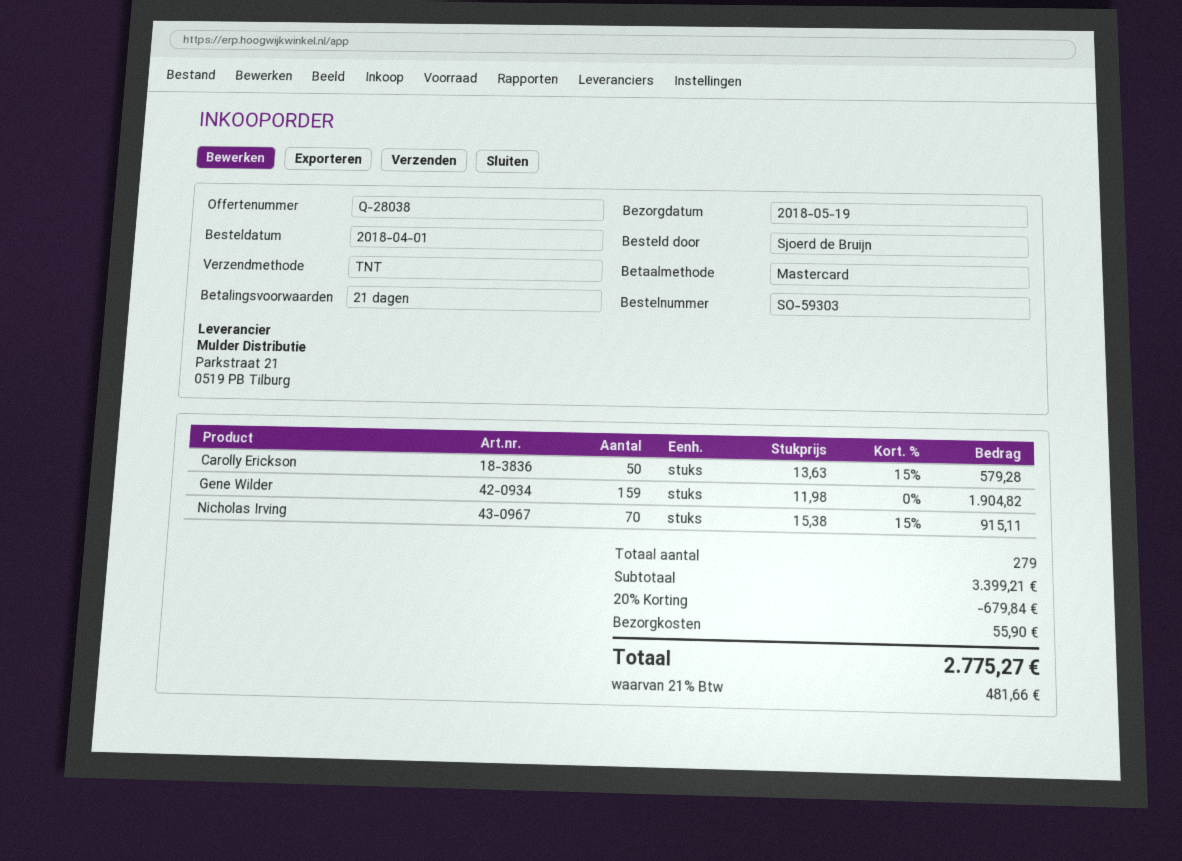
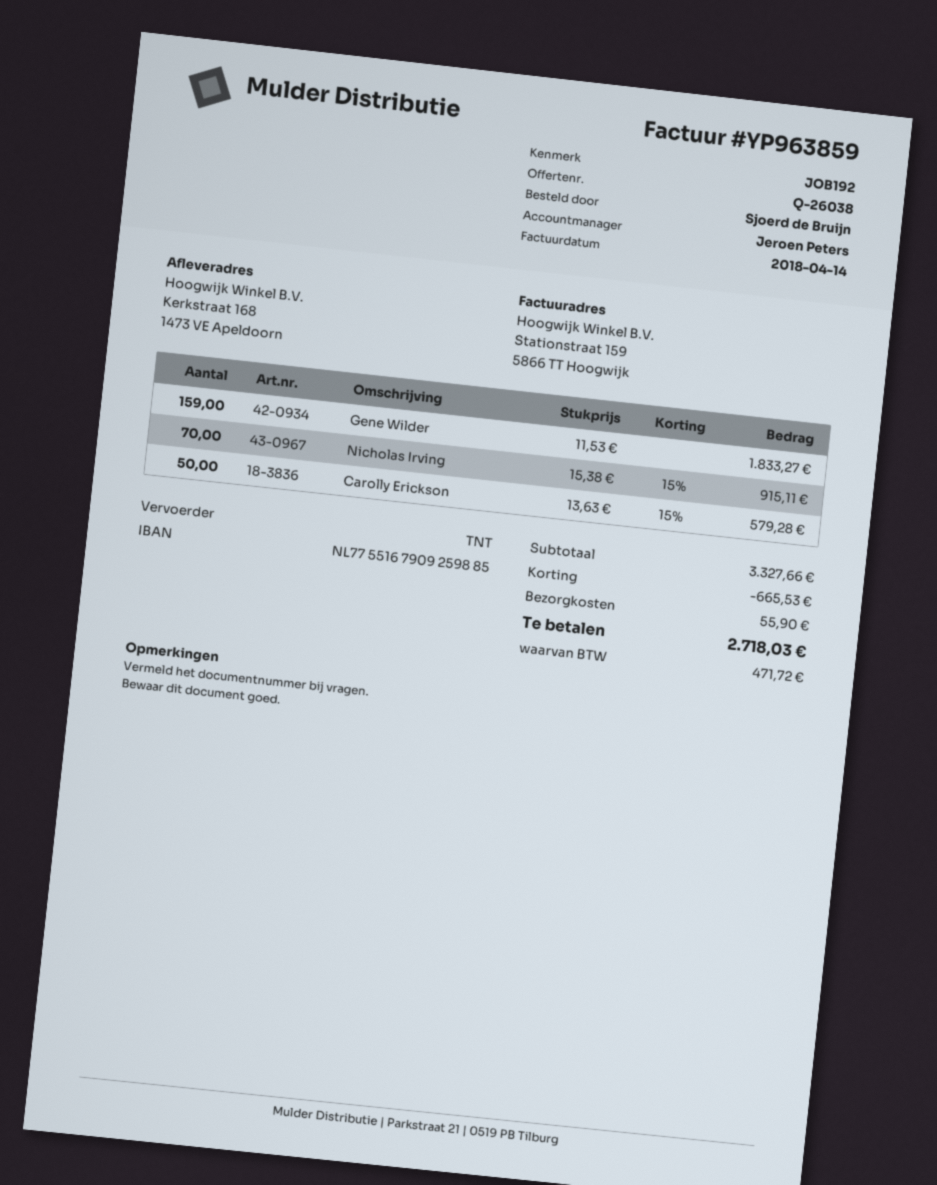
quote number: Q-28038 -> Q-26038
Gene Wilder: 159 x 11.98 = 1904.82 -> 159 x 11.53 = 1833.27
subtotal: 3399.21 -> 3327.66
discount: 679.84 -> 665.53
tax: 481.66 -> 471.72
total: 2775.27 -> 2718.03

